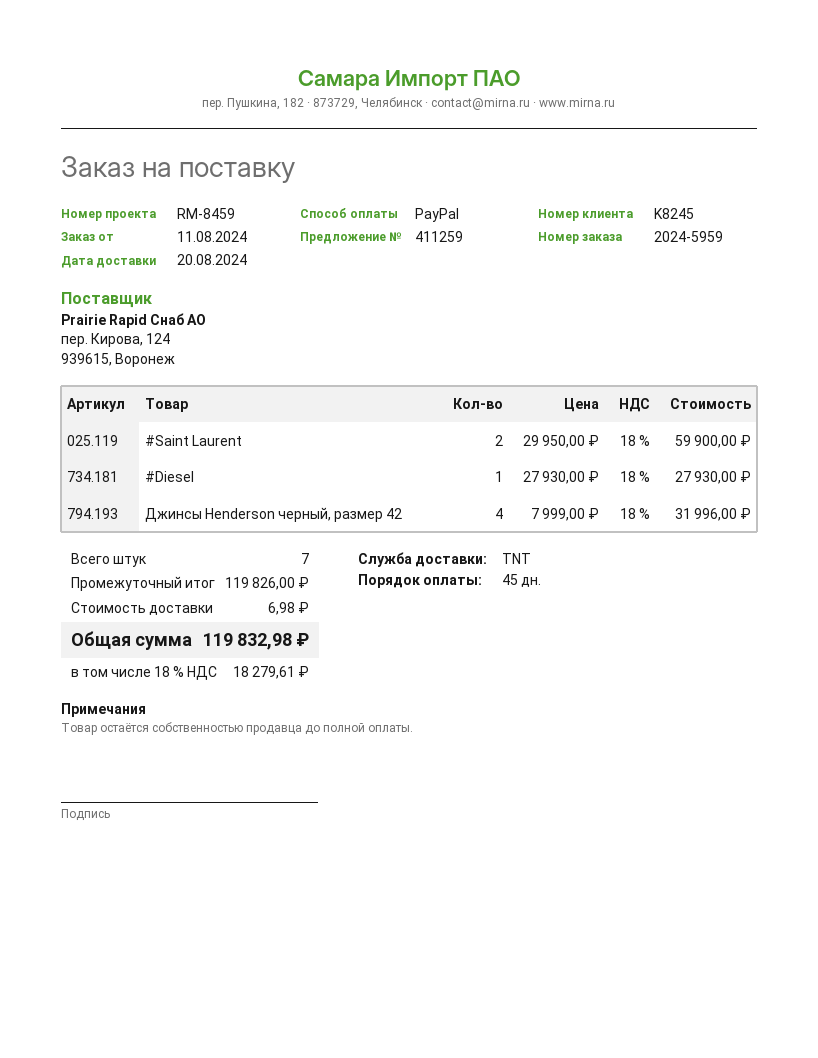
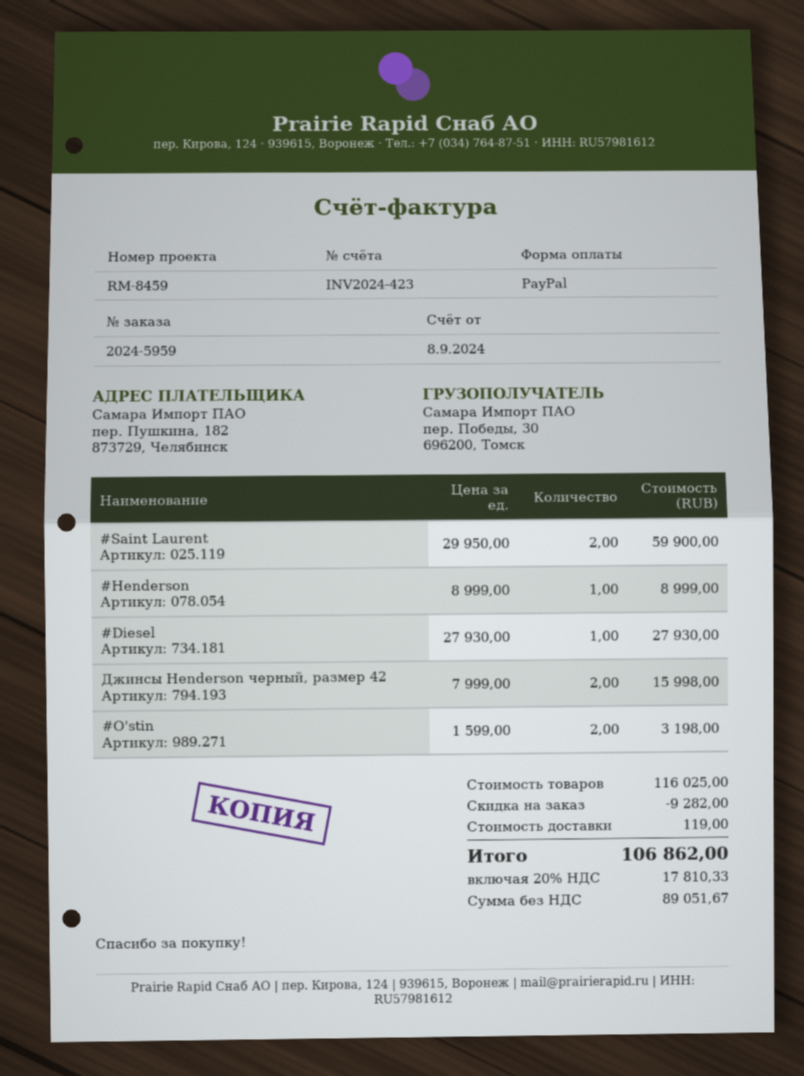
Джинсы Henderson черный, размер 42: 4 x 7999.00 = 31996.00 -> 2 x 7999.00 = 15998.00
#Henderson: none -> 1 x 8999.00 = 8999.00
#O'stin: none -> 2 x 1599.00 = 3198.00
subtotal: 119826.00 -> 116025.00
discount: none -> 9282.00
shipping: 6.98 -> 119.00
tax: 18% = 18279.61 -> 20% = 17810.33
total: 119832.98 -> 106862.00

